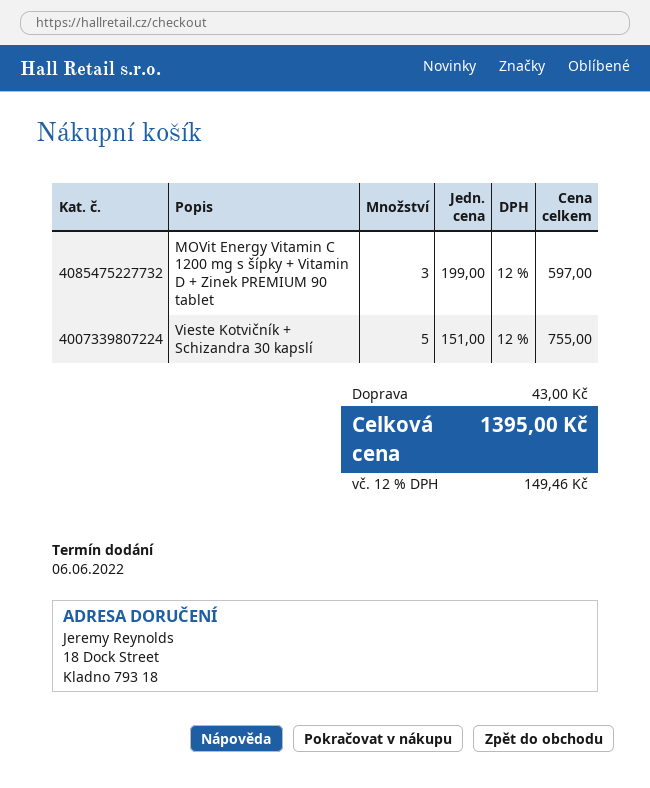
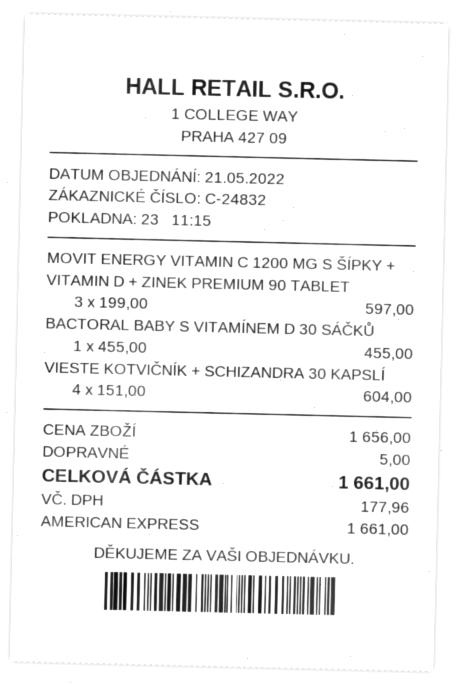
Vieste Kotvičník + Schizandra 30 kapslí: 5 x 151.00 = 755.00 -> 4 x 151.00 = 604.00
BACTORAL BABY S VITAMÍNEM D 30 SÁČKŮ: none -> 1 x 455.00 = 455.00
shipping: 43.00 -> 5.00
tax: 149.46 -> 177.96
total: 1395.00 -> 1661.00

